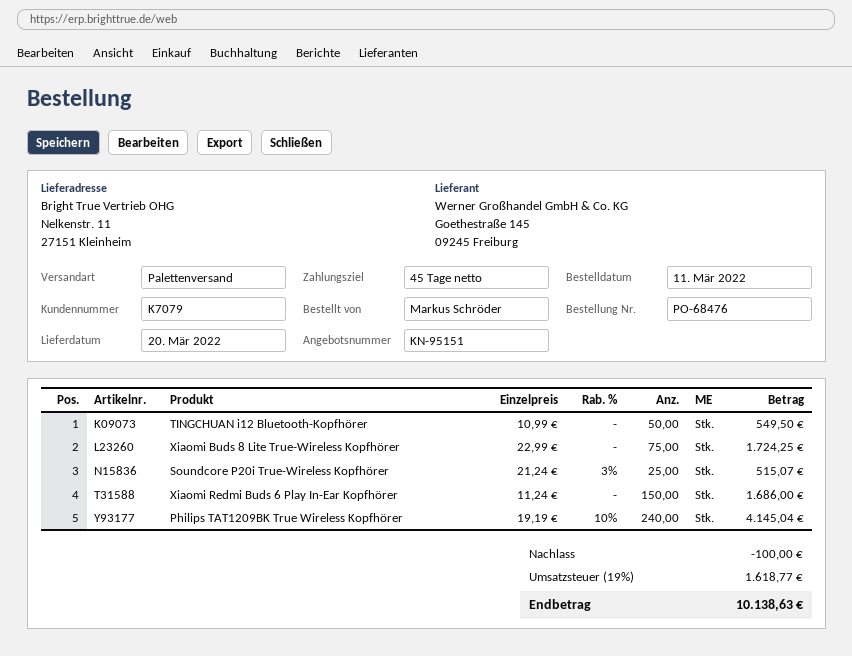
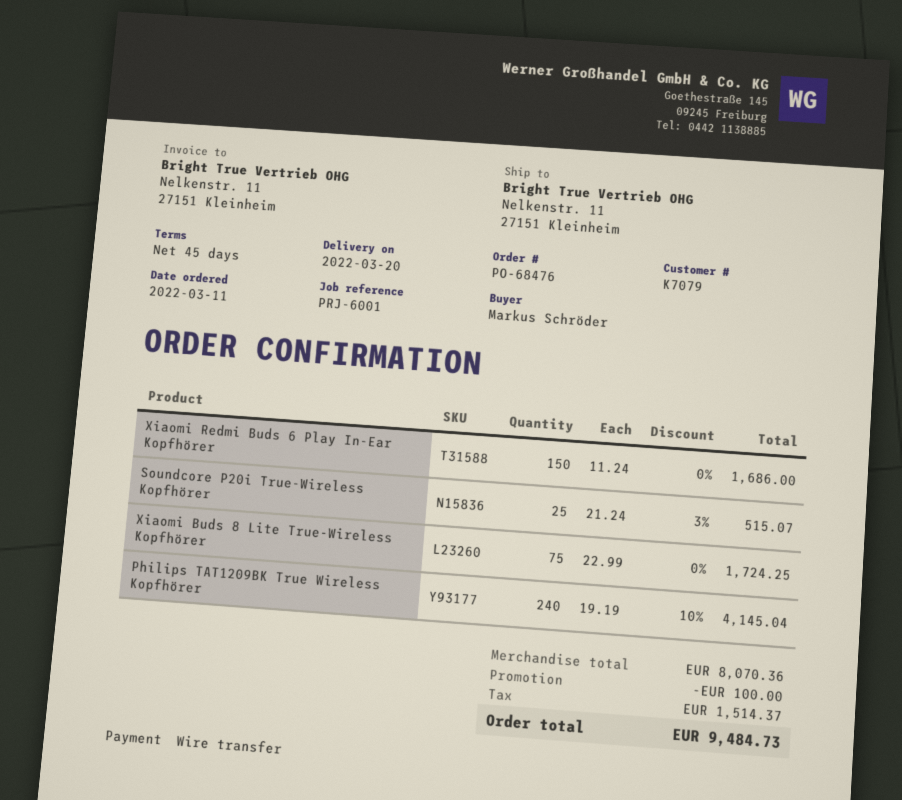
TINGCHUAN i12 Bluetooth-Kopfhörer: 50 x 10.99 = 549.50 -> none
tax: 1618.77 -> 1514.37
total: 10138.63 -> 9484.73

